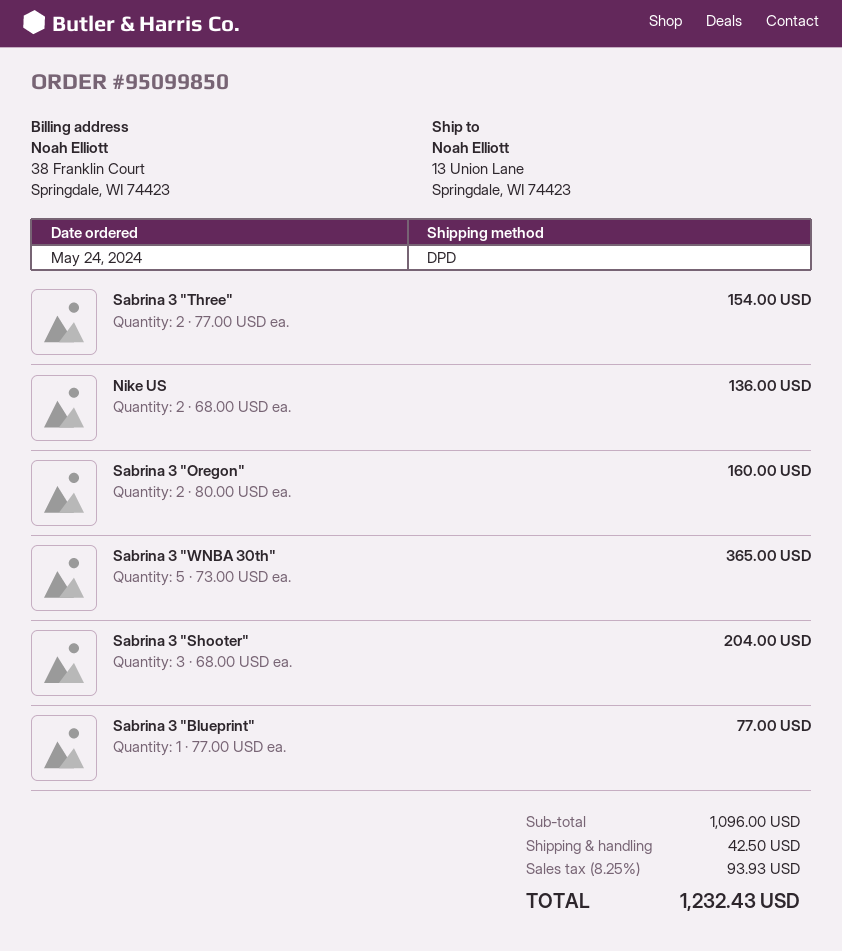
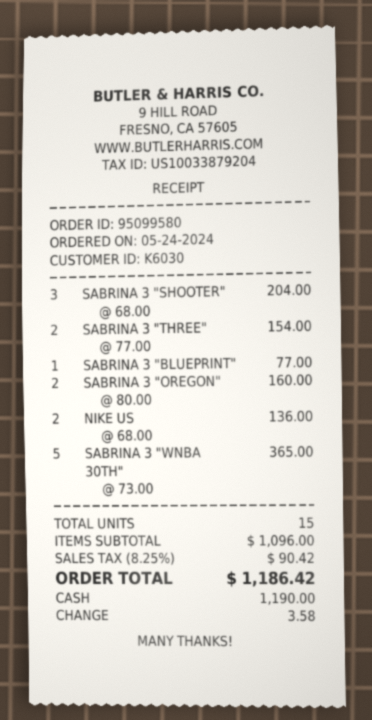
order number: 95099850 -> 95099580
shipping: 42.50 -> none
tax: 8.25% = 93.93 -> 8.25% = 90.42
total: 1232.43 -> 1186.42

